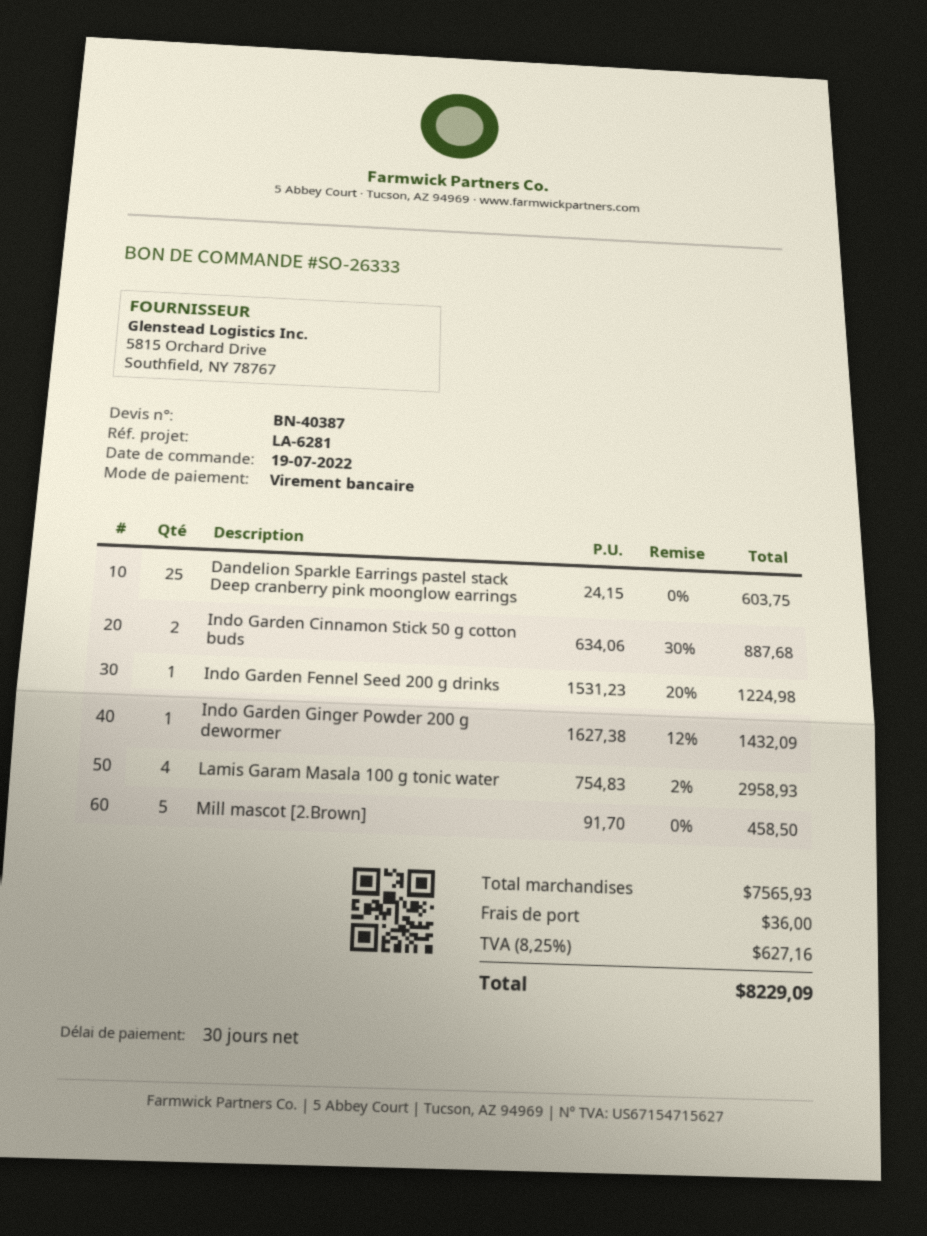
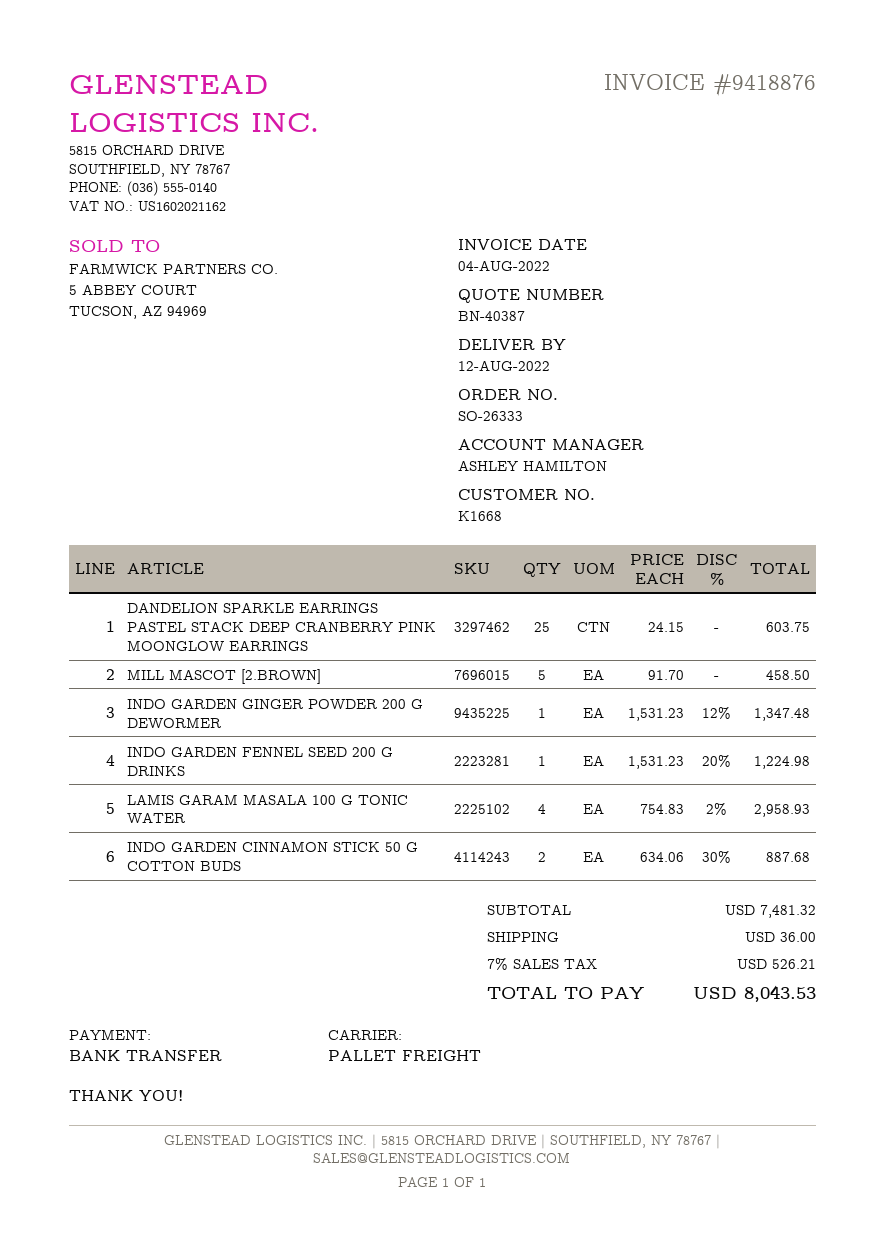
Indo Garden Ginger Powder 200 g dewormer: 1 x 1627.38 - 12% = 1432.09 -> 1 x 1531.23 - 12% = 1347.48
subtotal: 7565.93 -> 7481.32
tax: 8.25% = 627.16 -> 7% = 526.21
total: 8229.09 -> 8043.53

